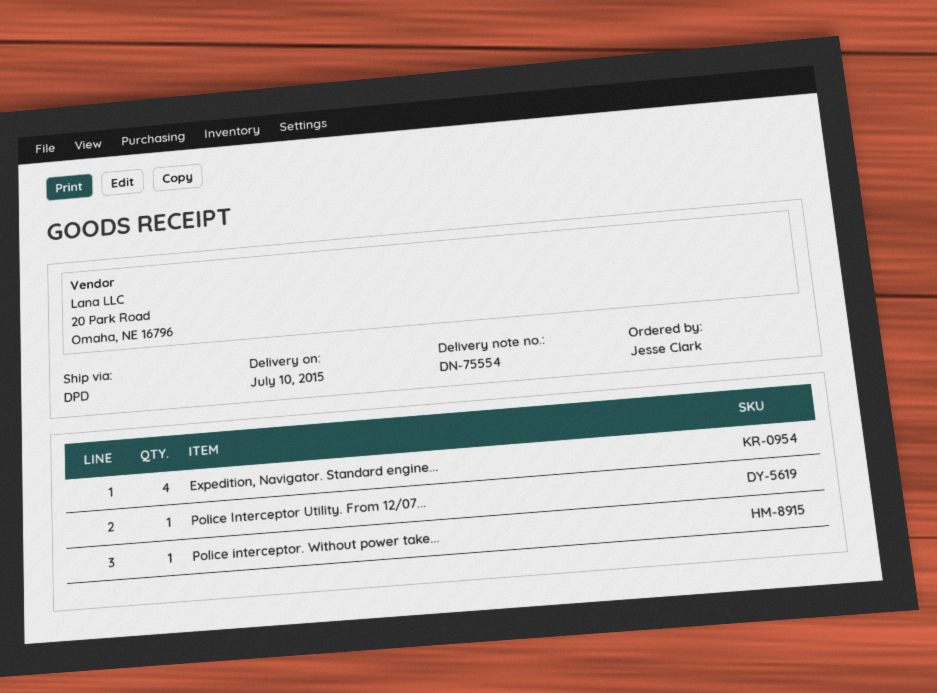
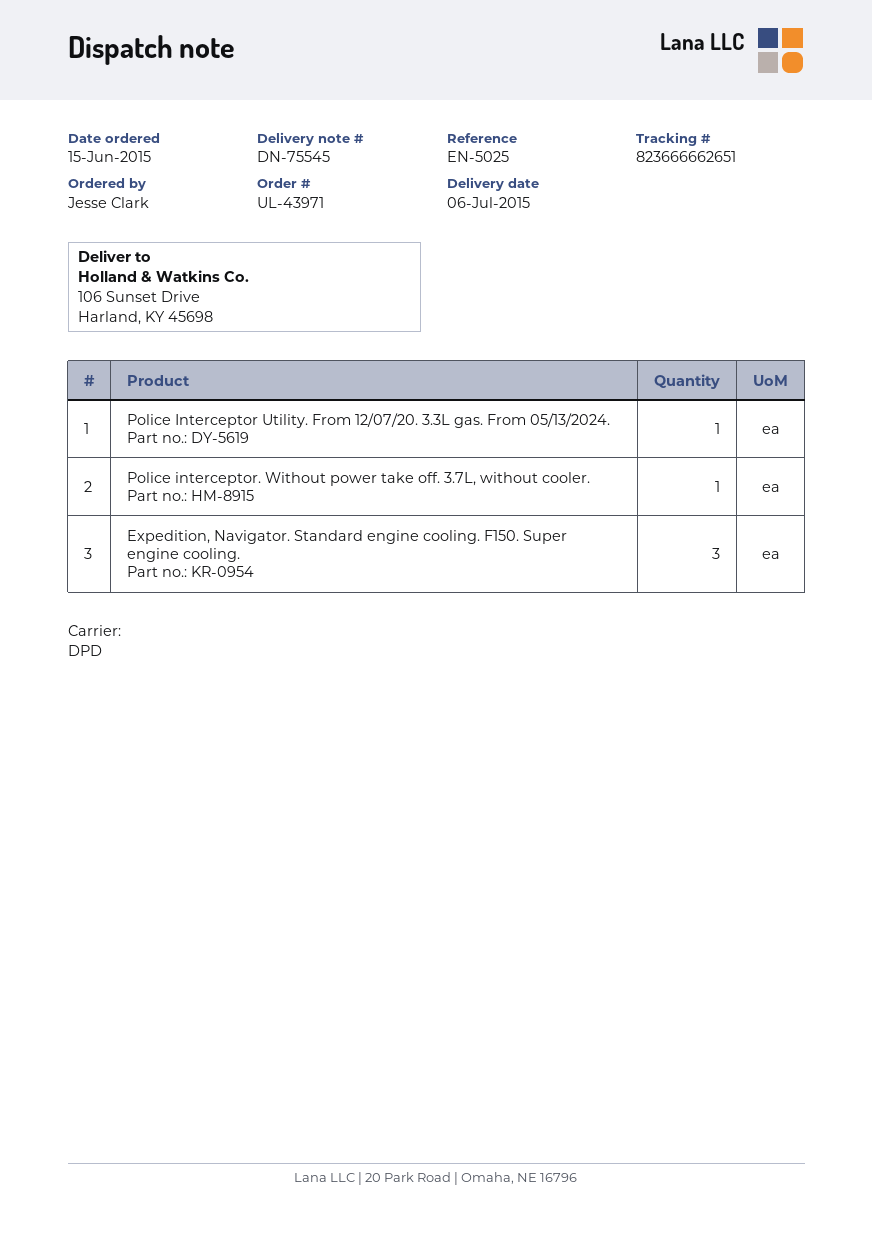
delivery note number: DN-75554 -> DN-75545
delivery date: 2015-07-10 -> 2015-07-06
Expedition, Navigator. Standard engine...: 4 -> 3

